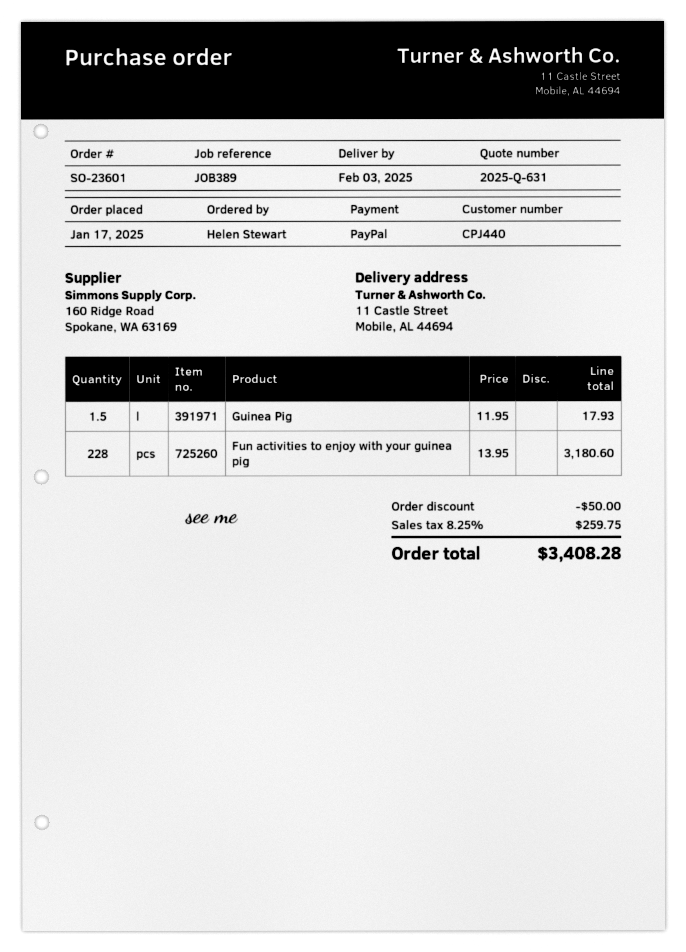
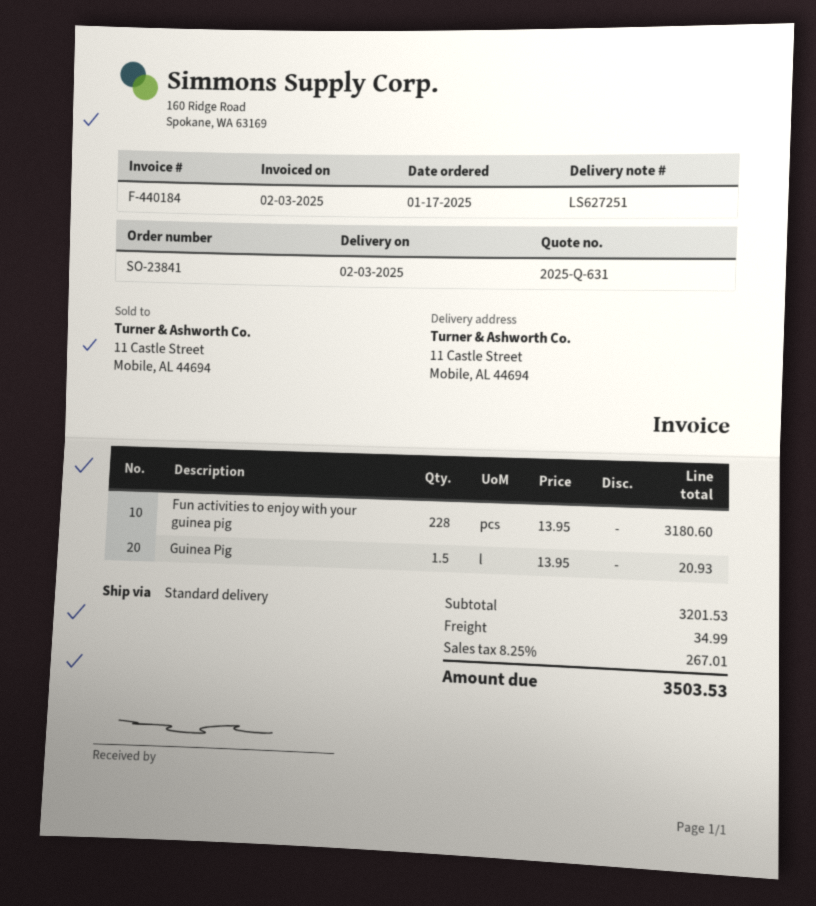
order number: SO-23601 -> SO-23841
Guinea Pig: 1.5 x 11.95 = 17.93 -> 1.5 x 13.95 = 20.93
discount: 50.00 -> none
shipping: none -> 34.99
tax: 8.25% = 259.75 -> 8.25% = 267.01
total: 3408.28 -> 3503.53

